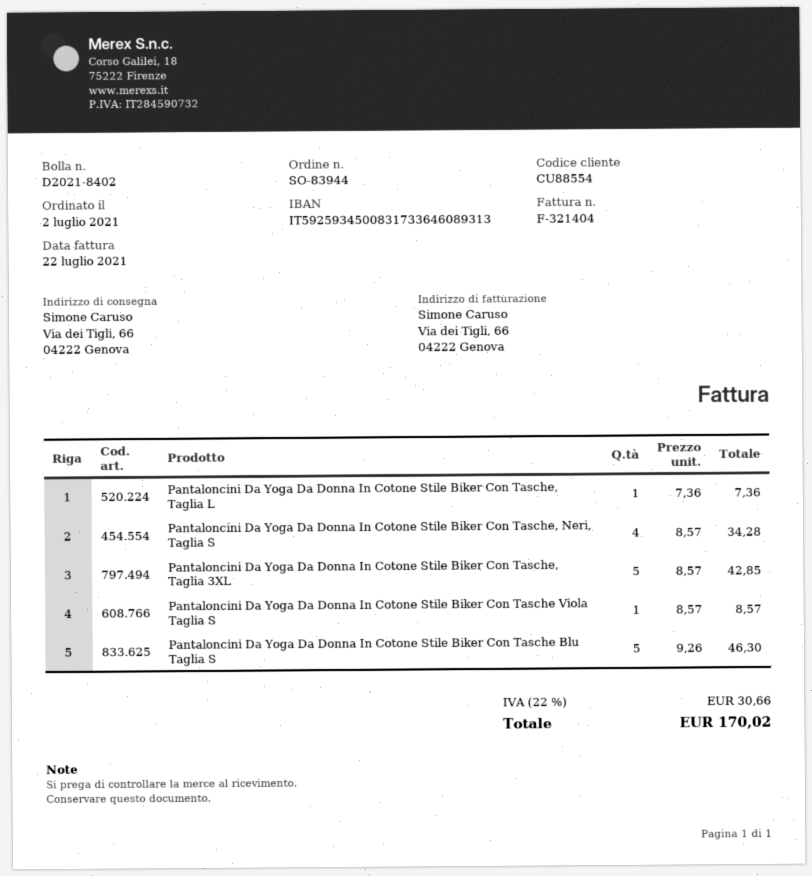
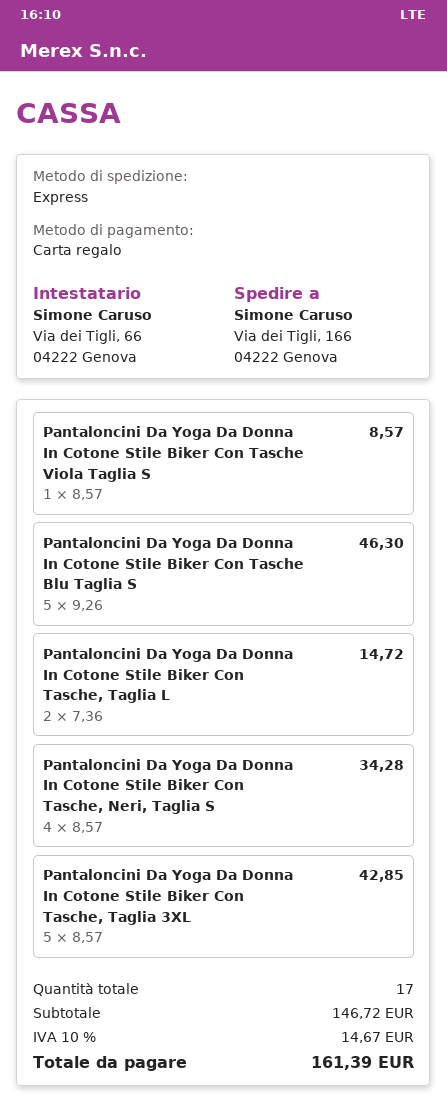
ship to: Via dei Tigli, 66, 04222 Genova -> Via dei Tigli, 166, 04222 Genova
Pantaloncini Da Yoga Da Donna In Cotone Stile Biker Con Tasche, Taglia L: 1 x 7.36 = 7.36 -> 2 x 7.36 = 14.72
tax: 22% = 30.66 -> 10% = 14.67
total: 170.02 -> 161.39

